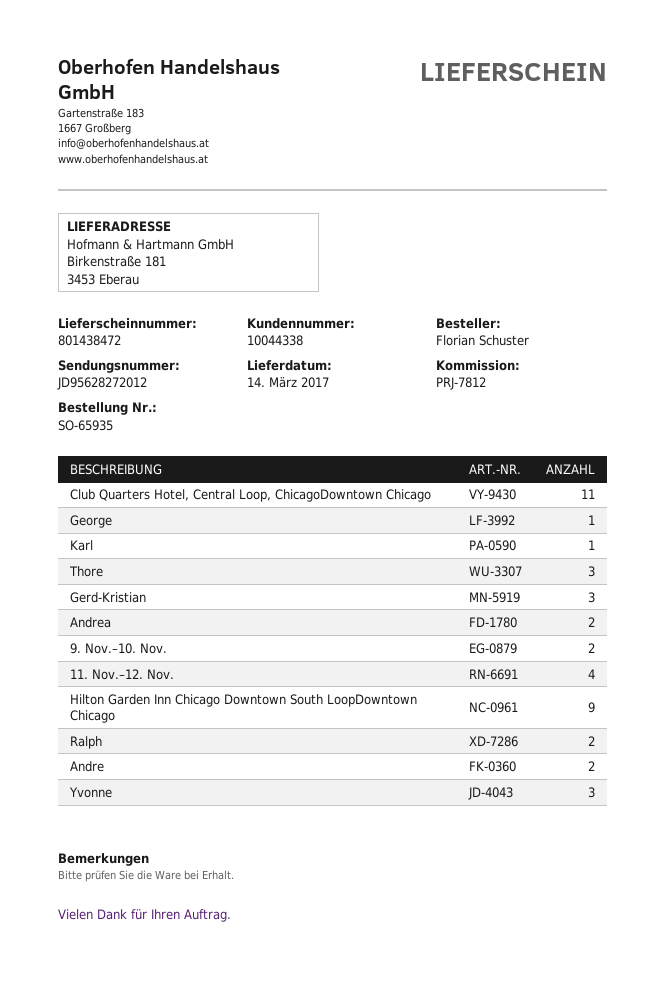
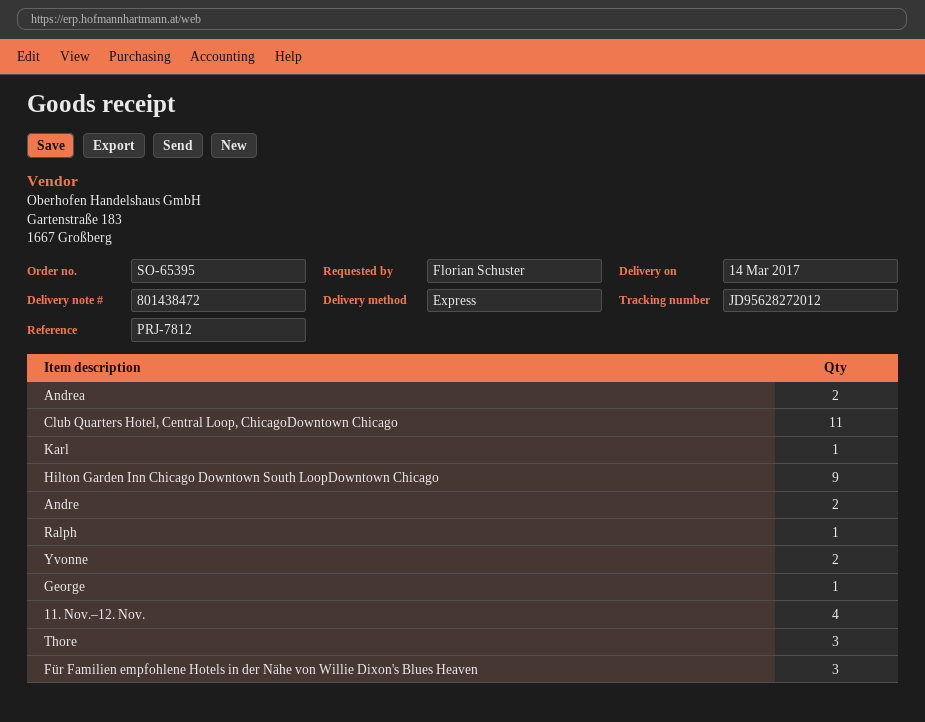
order number: SO-65935 -> SO-65395
Gerd-Kristian: 3 -> none
9. Nov.–10. Nov.: 2 -> none
Ralph: 2 -> 1
Yvonne: 3 -> 2
Für Familien empfohlene Hotels in der Nähe von Willie Dixon's Blues Heaven: none -> 3

